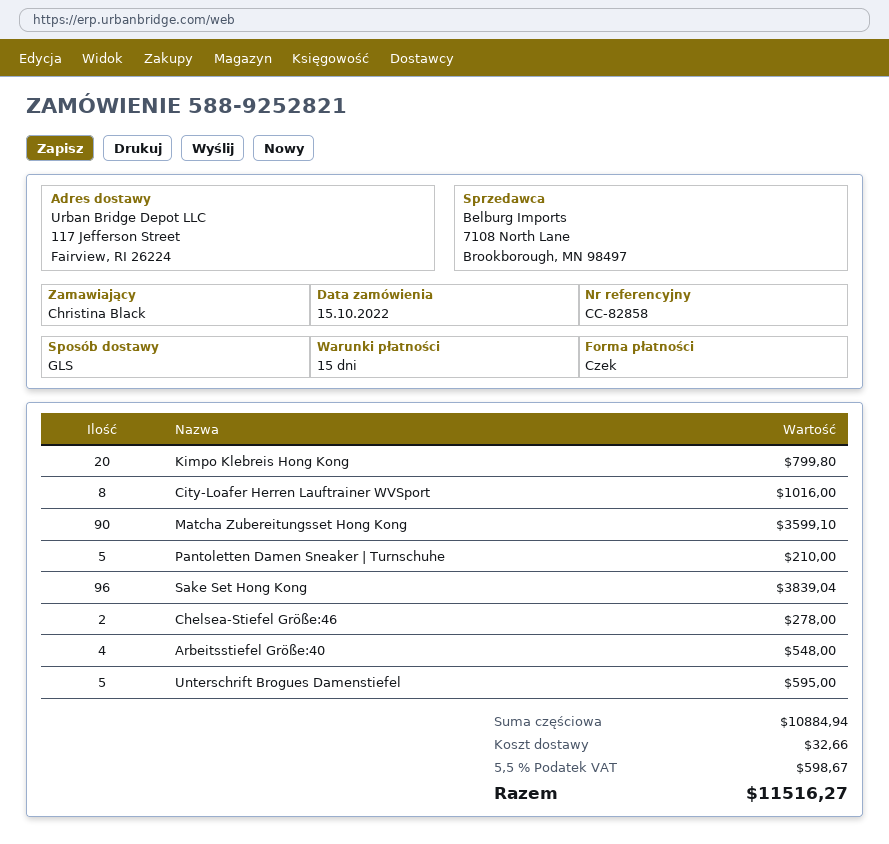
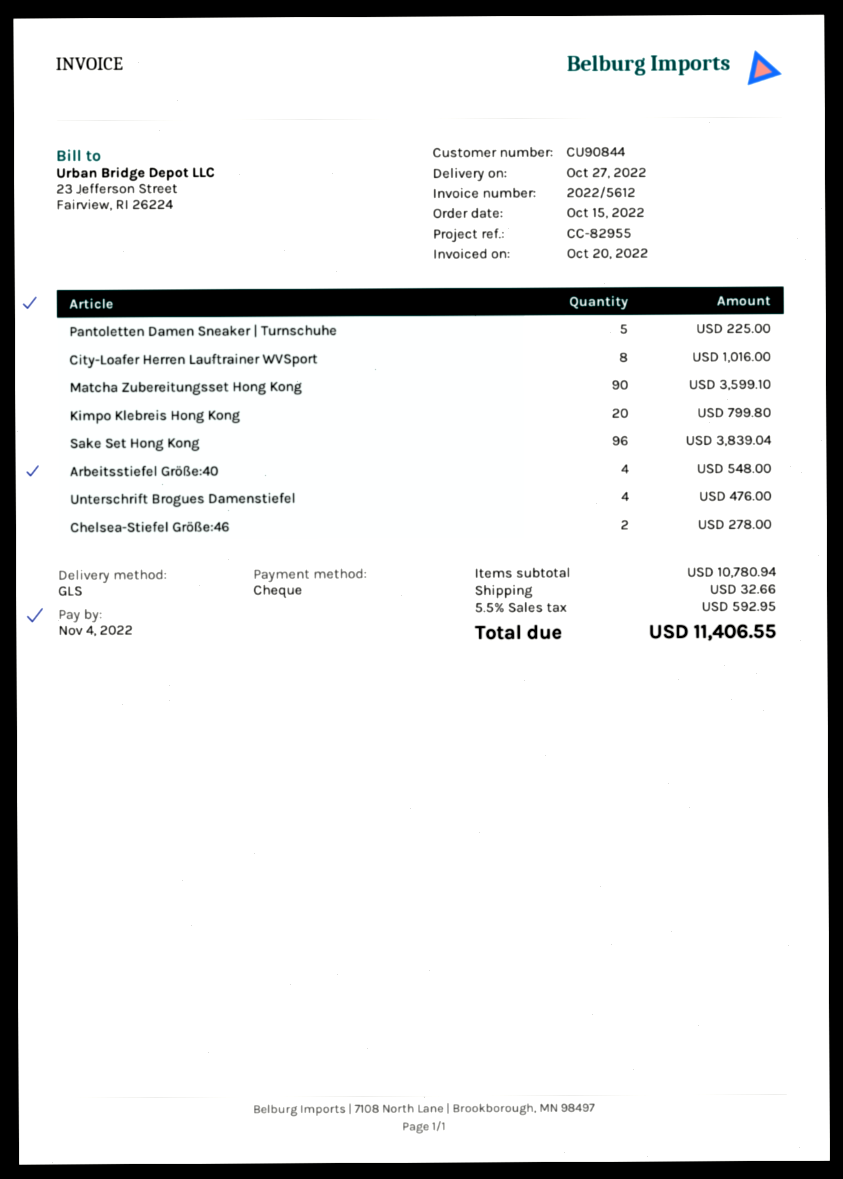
reference: CC-82858 -> CC-82955
Pantoletten Damen Sneaker | Turnschuhe: 5 for 210.00 -> 5 for 225.00
Unterschrift Brogues Damenstiefel: 5 for 595.00 -> 4 for 476.00
subtotal: 10884.94 -> 10780.94
tax: 5.5% = 598.67 -> 5.5% = 592.95
total: 11516.27 -> 11406.55

